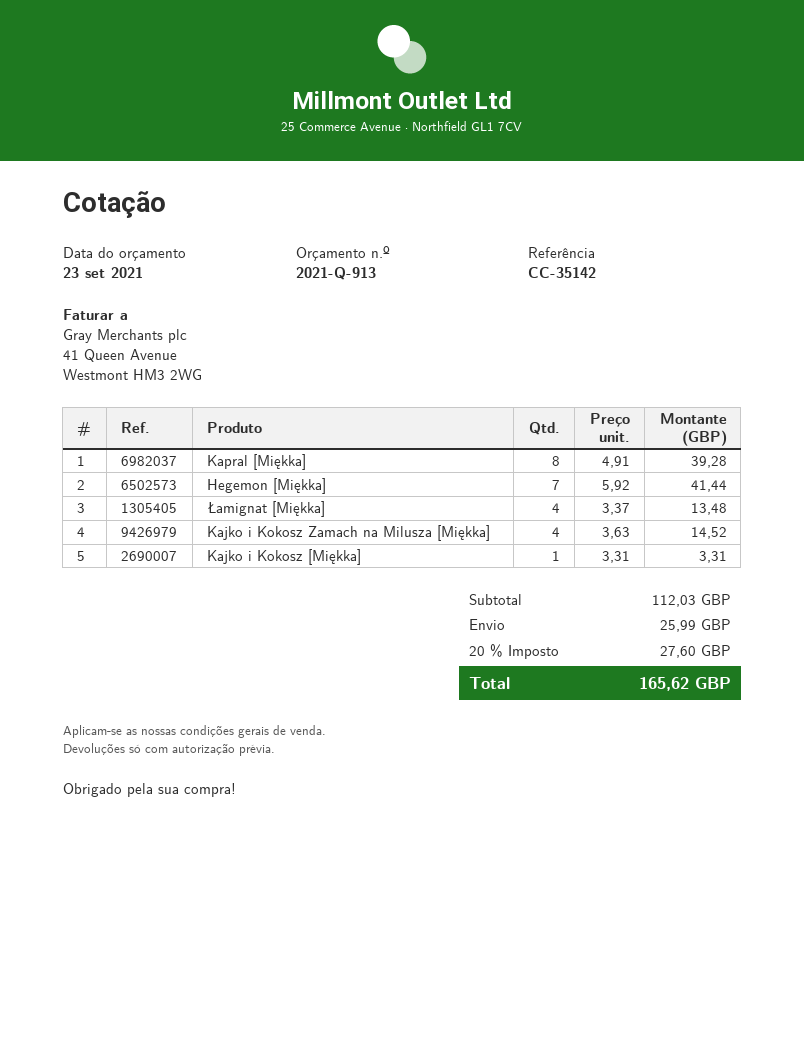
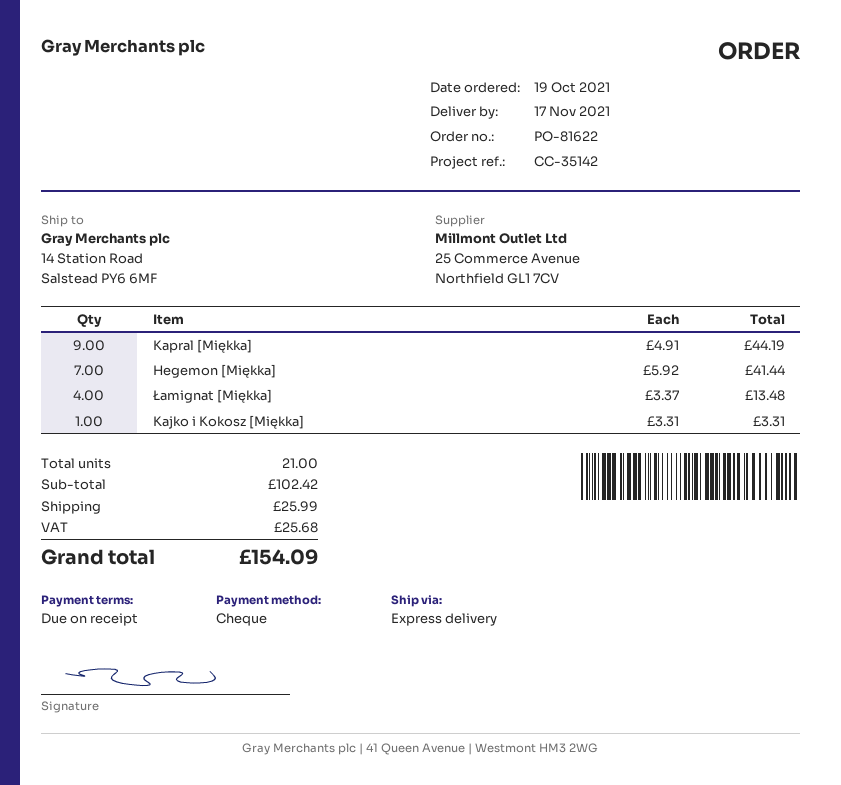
Kapral [Miękka]: 8 x 4.91 = 39.28 -> 9 x 4.91 = 44.19
Kajko i Kokosz Zamach na Milusza [Miękka]: 4 x 3.63 = 14.52 -> none
subtotal: 112.03 -> 102.42
tax: 27.60 -> 25.68
total: 165.62 -> 154.09

